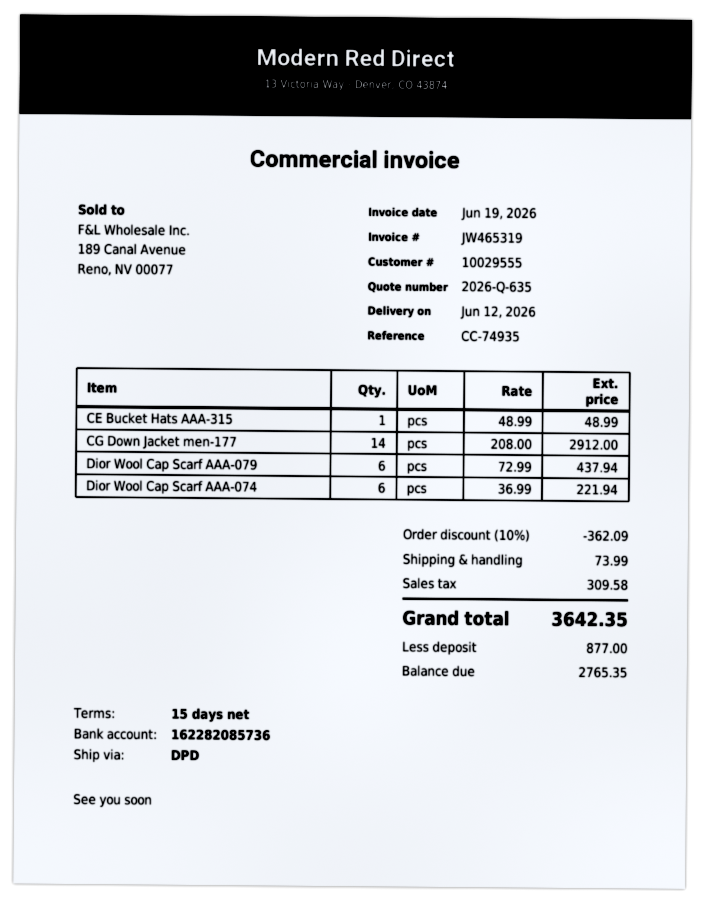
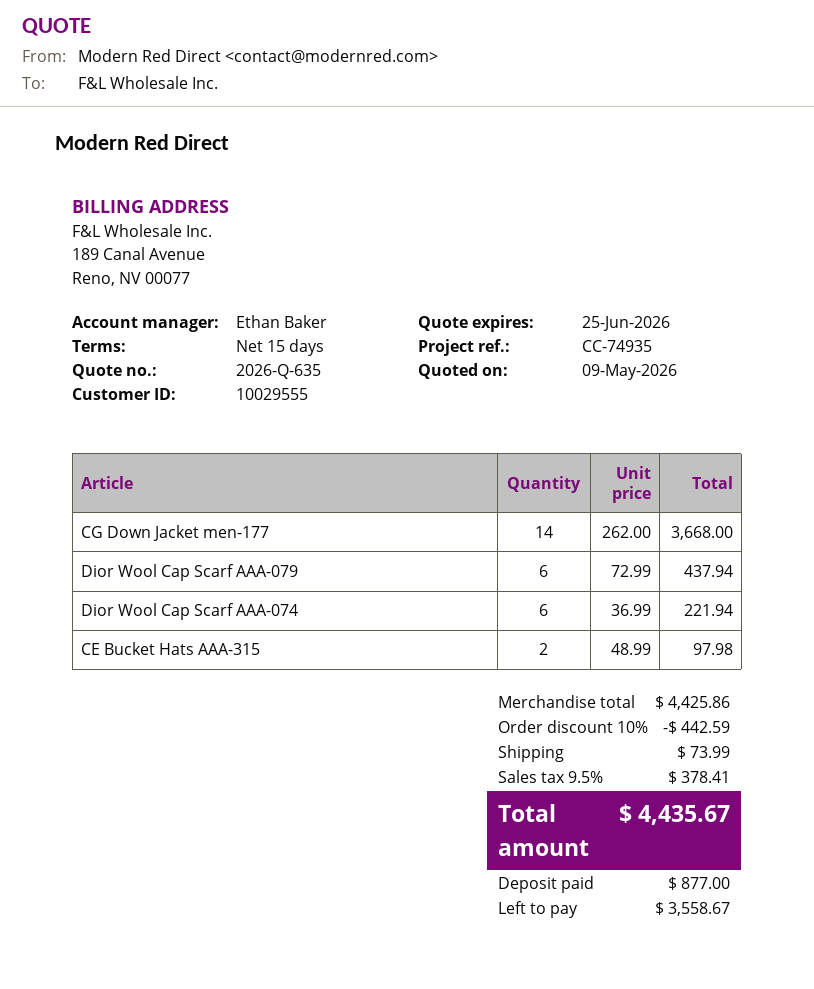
CE Bucket Hats AAA-315: 1 x 48.99 = 48.99 -> 2 x 48.99 = 97.98
CG Down Jacket men-177: 14 x 208.00 = 2912.00 -> 14 x 262.00 = 3668.00
discount: 10% = 362.09 -> 10% = 442.59
tax: 309.58 -> 378.41
total: 3642.35 -> 4435.67
balance: 2765.35 -> 3558.67

